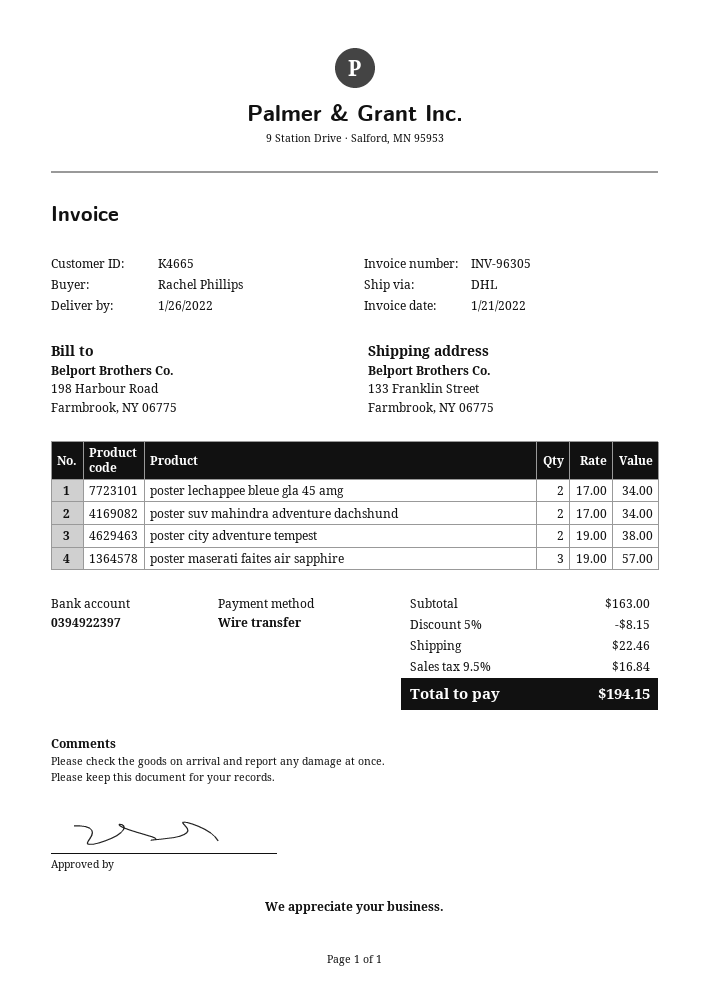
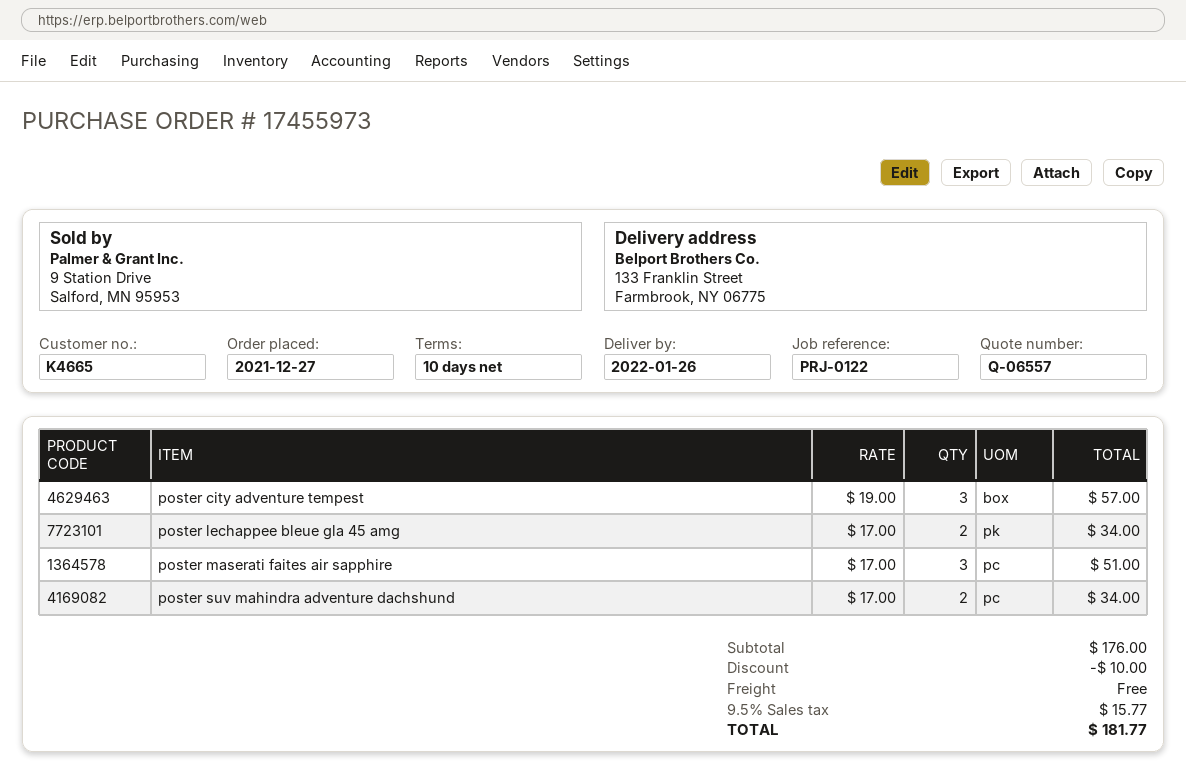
poster city adventure tempest: 2 x 19.00 = 38.00 -> 3 x 19.00 = 57.00
poster maserati faites air sapphire: 3 x 19.00 = 57.00 -> 3 x 17.00 = 51.00
subtotal: 163.00 -> 176.00
discount: 8.15 -> 10.00
shipping: 22.46 -> 0.00
tax: 9.5% = 16.84 -> 9.5% = 15.77
total: 194.15 -> 181.77

